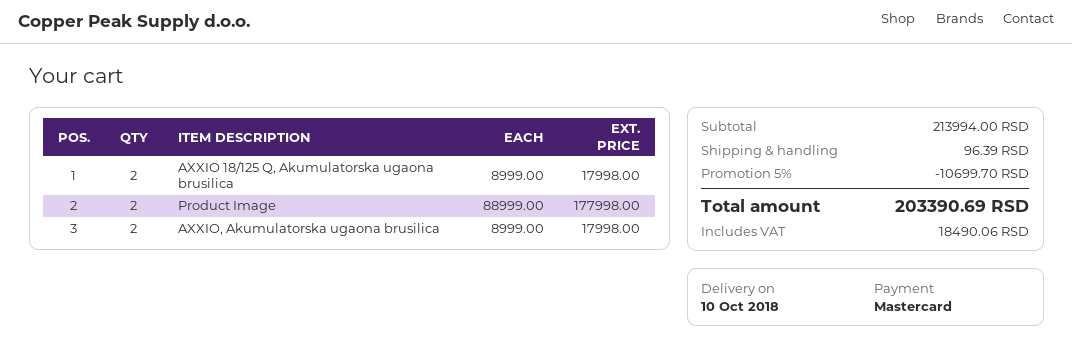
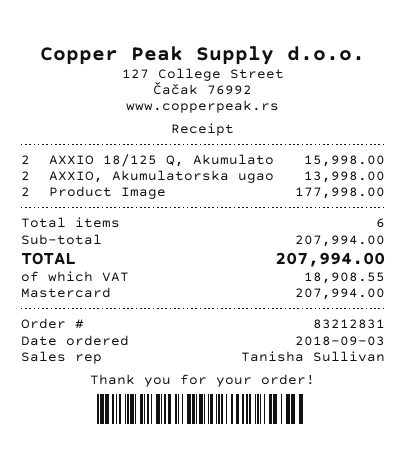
AXXIO 18/125 Q, Akumulatorska ugaona brusilica: 2 for 17998.00 -> 2 for 15998.00
AXXIO, Akumulatorska ugaona brusilica: 2 for 17998.00 -> 2 for 13998.00
subtotal: 213994.00 -> 207994.00
discount: 5% = 10699.70 -> none
shipping: 96.39 -> none
tax: 18490.06 -> 18908.55
total: 203390.69 -> 207994.00

